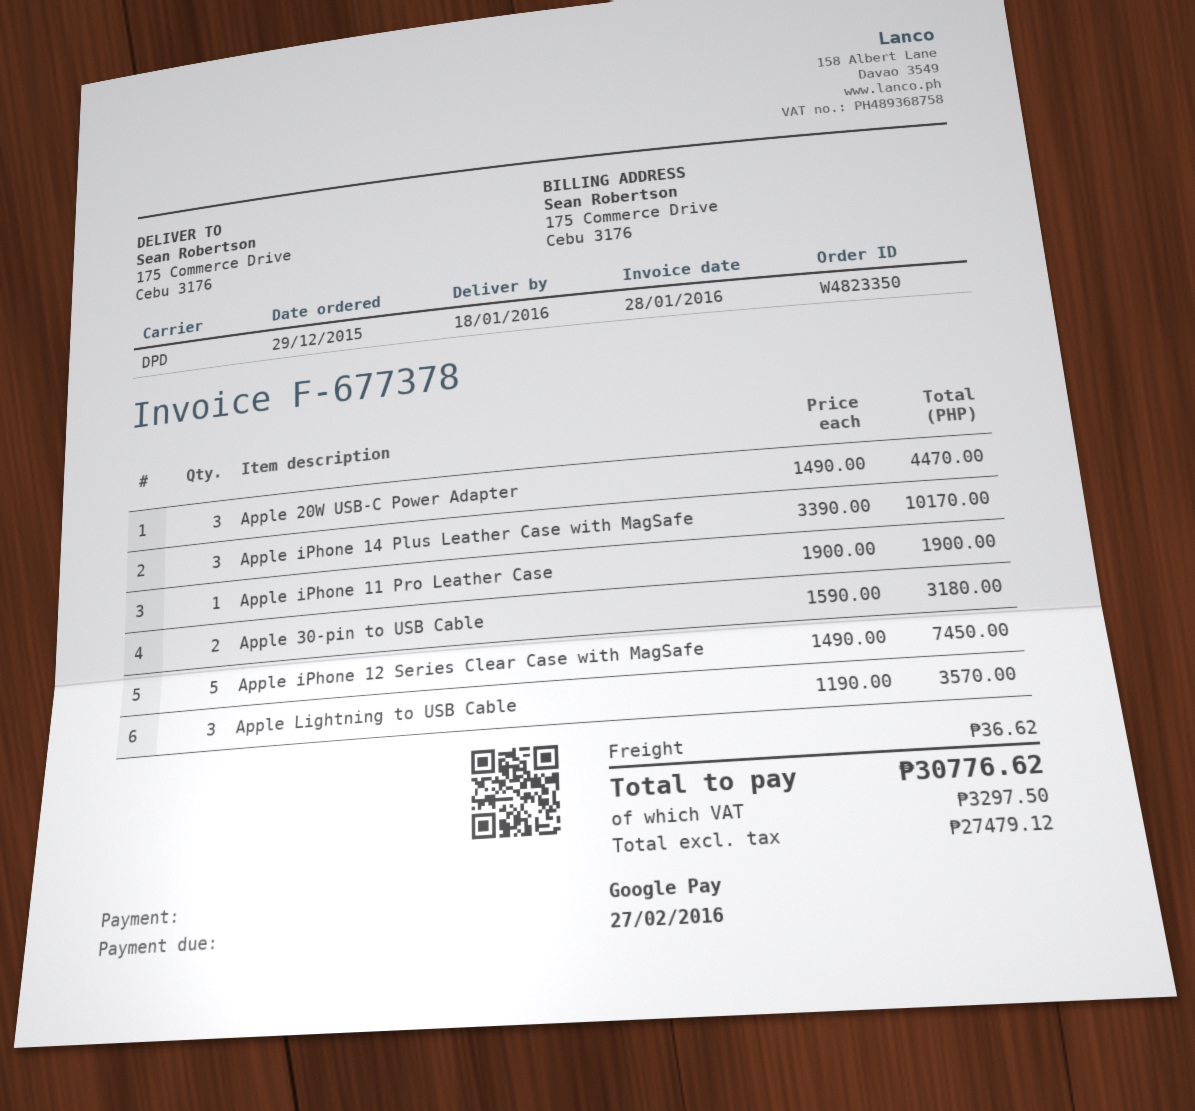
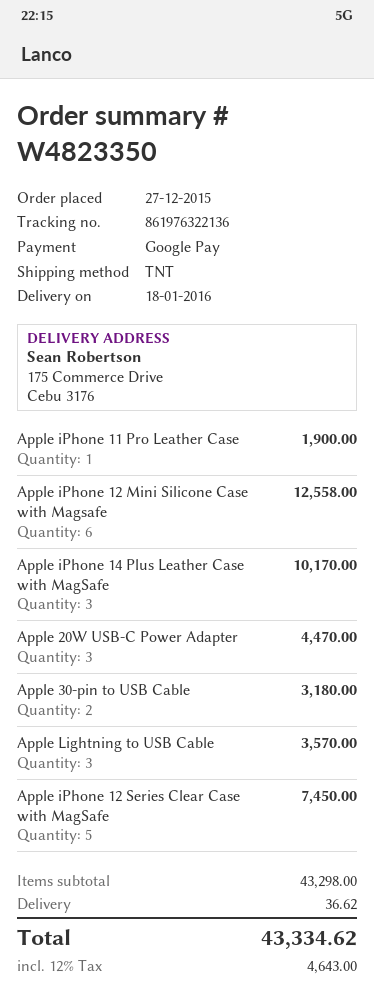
order date: 2015-12-29 -> 2015-12-27
shipping method: DPD -> TNT
Apple iPhone 12 Mini Silicone Case with Magsafe: none -> 6 for 12558.00
tax: 3297.50 -> 4643.00
total: 30776.62 -> 43334.62

